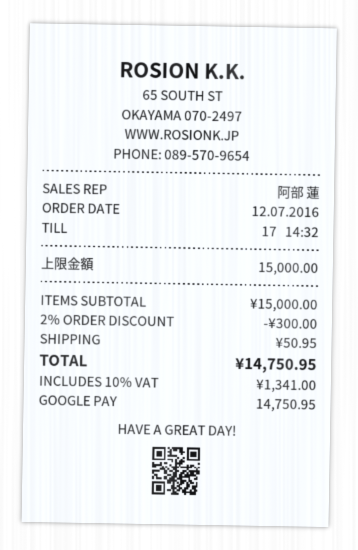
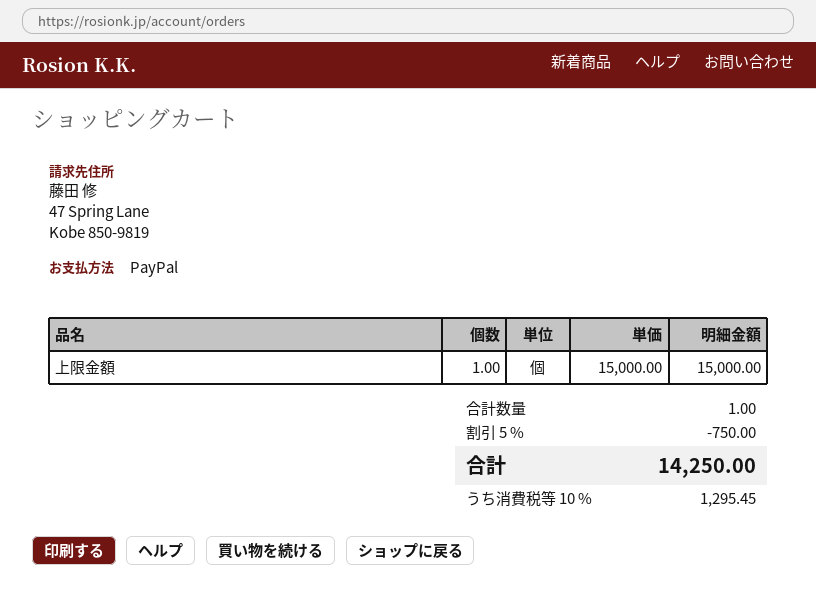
payment method: Google Pay -> PayPal
discount: 2% = 300.00 -> 5% = 750.00
shipping: 50.95 -> none
tax: 10% = 1341.00 -> 10% = 1295.45
total: 14750.95 -> 14250.00

